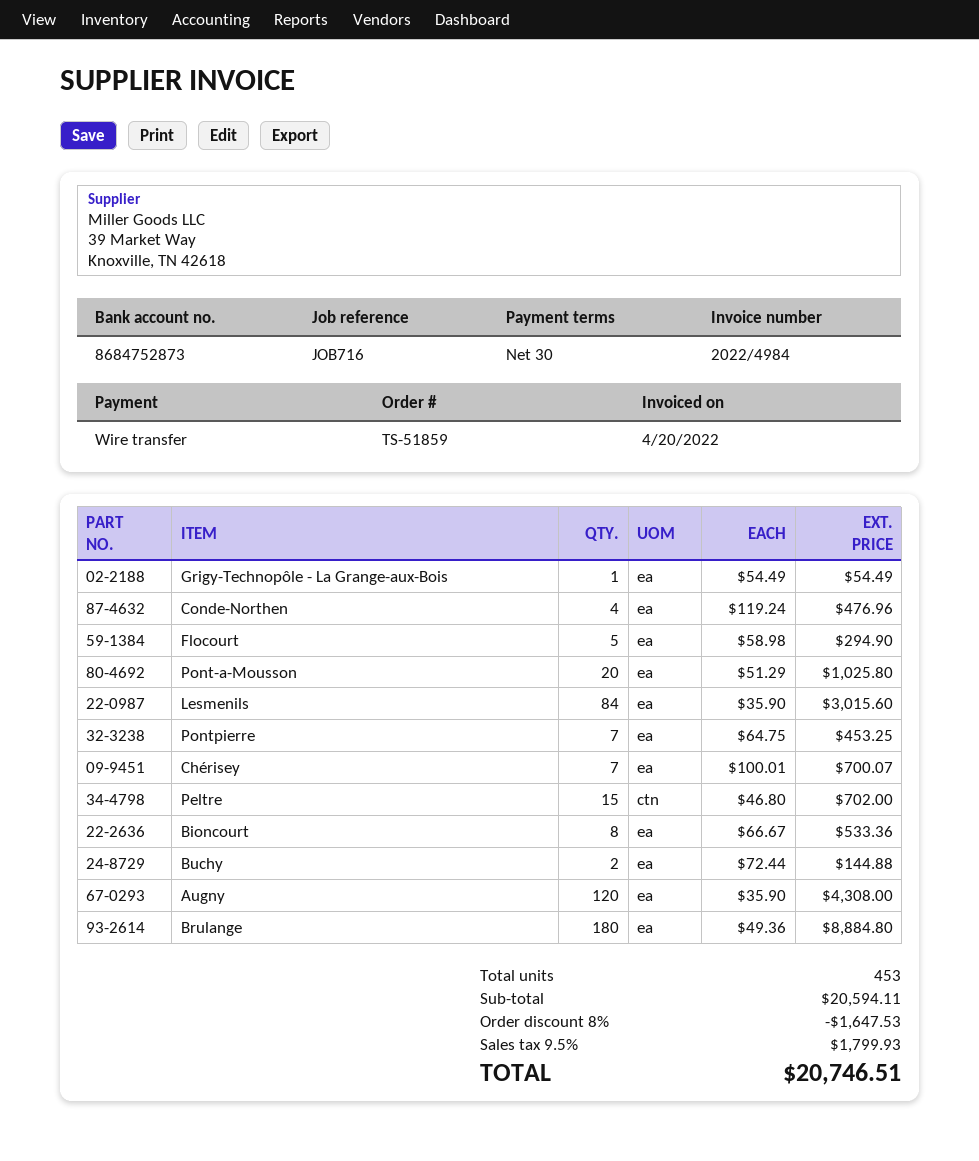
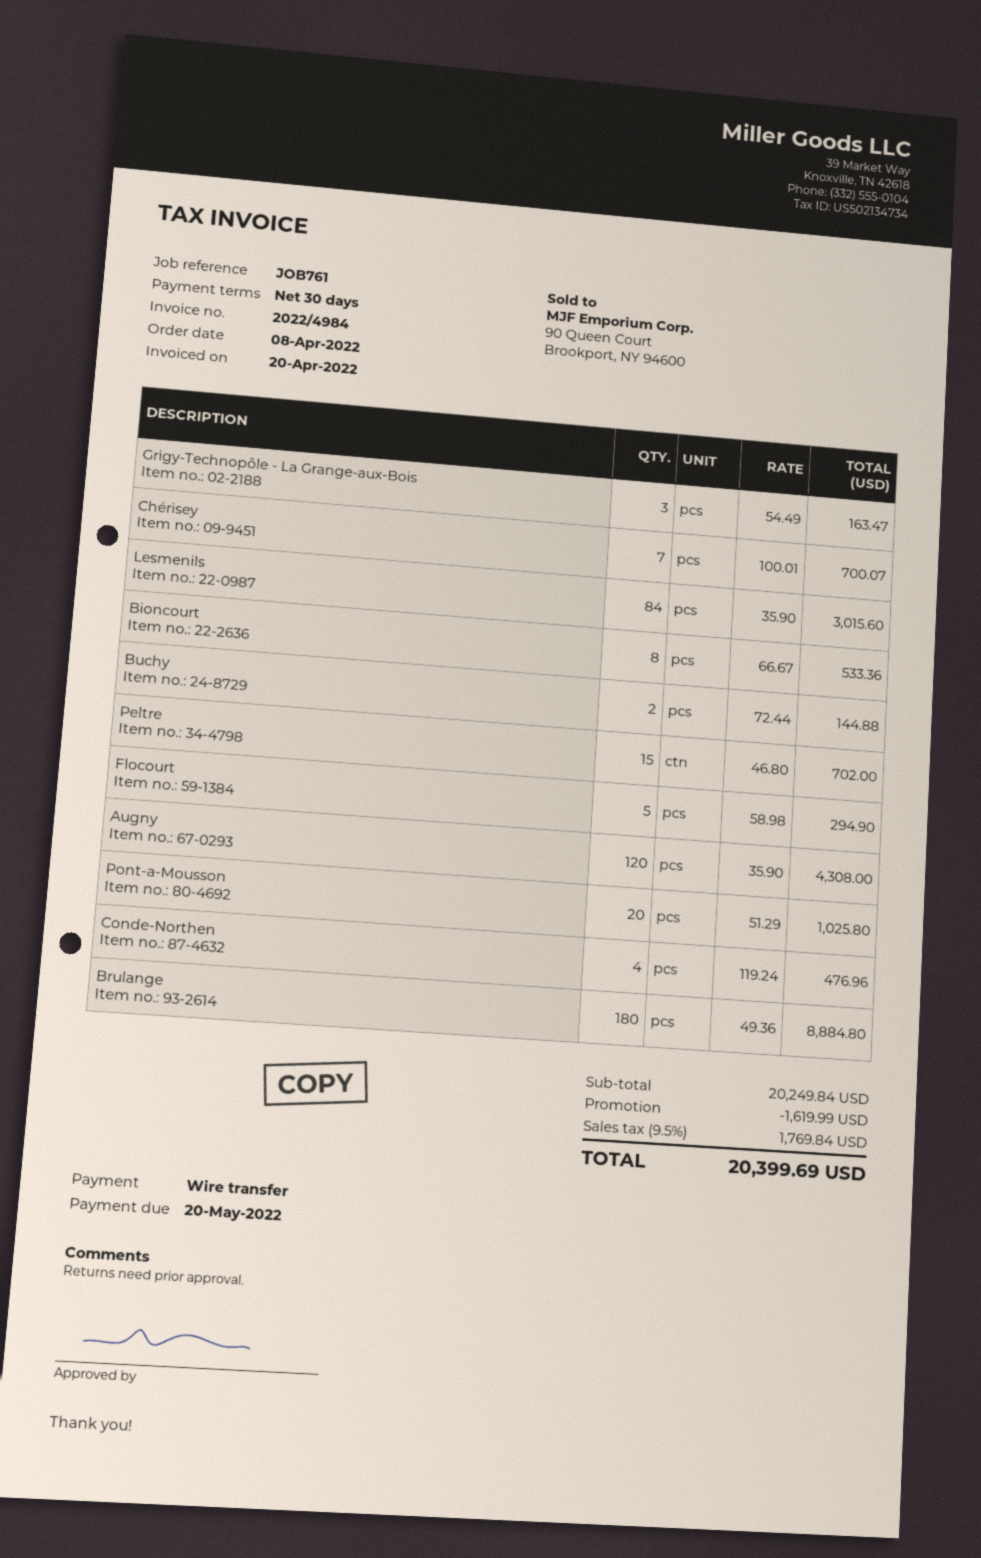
reference: JOB716 -> JOB761
Grigy-Technopôle - La Grange-aux-Bois: 1 x 54.49 = 54.49 -> 3 x 54.49 = 163.47
Pontpierre: 7 x 64.75 = 453.25 -> none
subtotal: 20594.11 -> 20249.84
discount: 1647.53 -> 1619.99
tax: 9.5% = 1799.93 -> 9.5% = 1769.84
total: 20746.51 -> 20399.69

